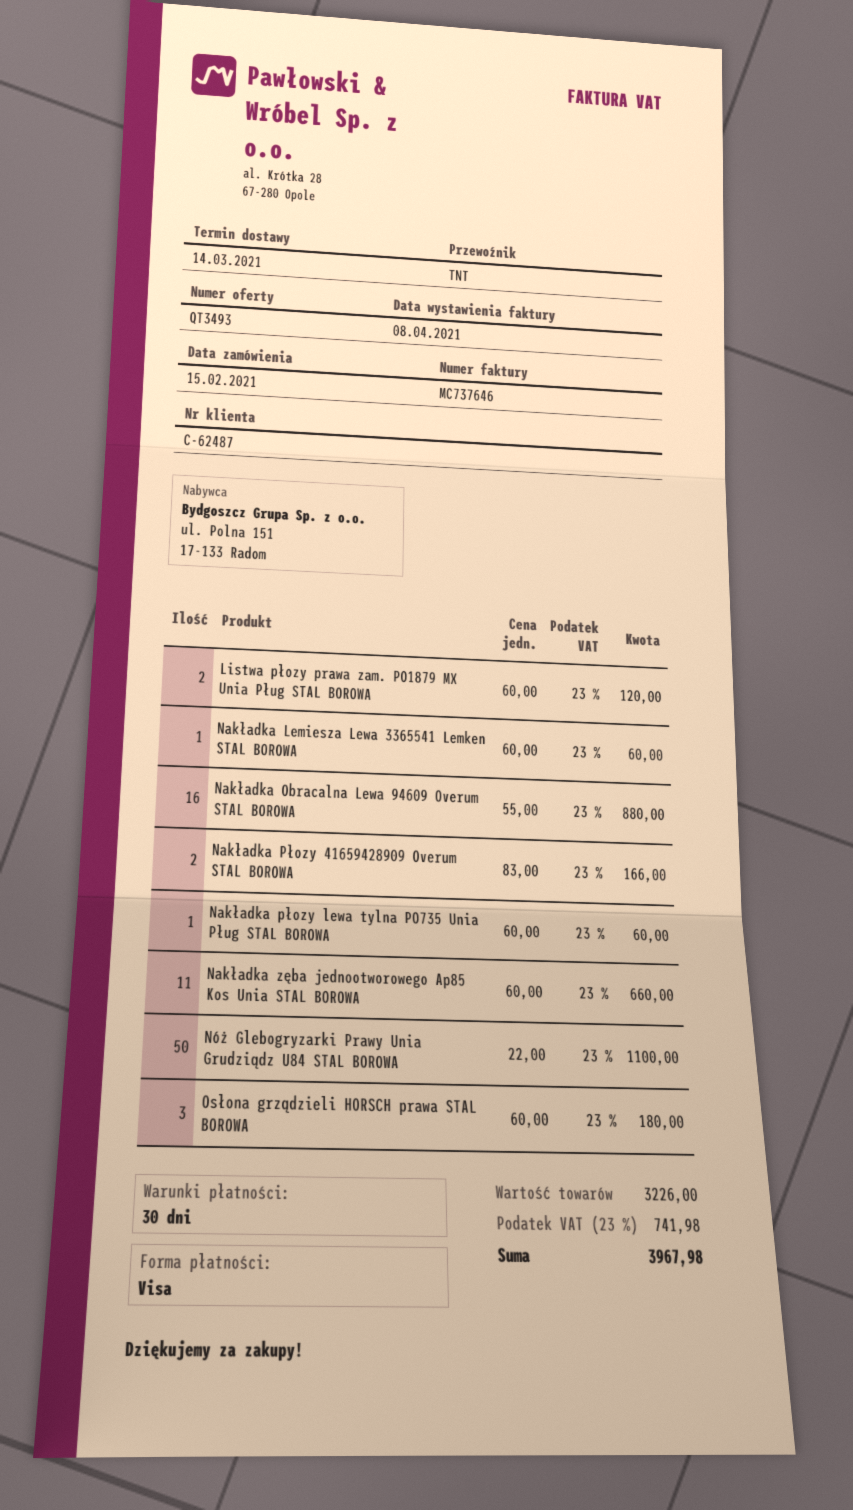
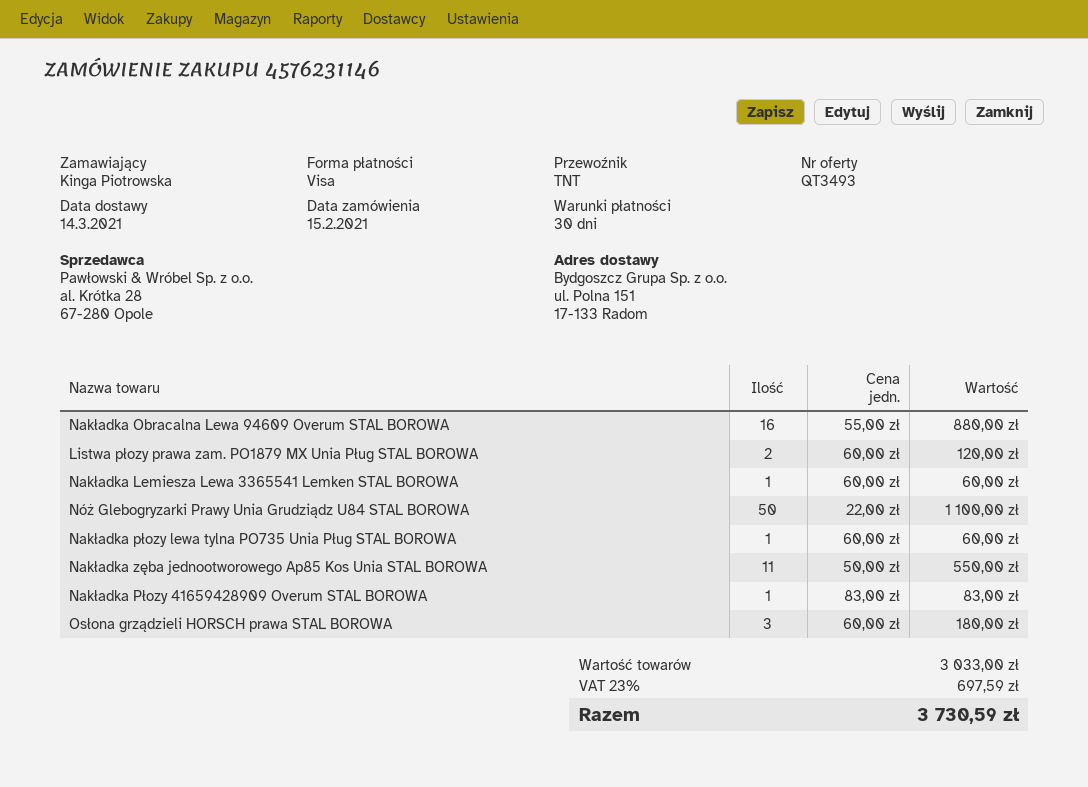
Nakładka Płozy 41659428909 Overum STAL BOROWA: 2 x 83.00 = 166.00 -> 1 x 83.00 = 83.00
Nakładka zęba jednootworowego Ap85 Kos Unia STAL BOROWA: 11 x 60.00 = 660.00 -> 11 x 50.00 = 550.00
subtotal: 3226.00 -> 3033.00
tax: 23% = 741.98 -> 23% = 697.59
total: 3967.98 -> 3730.59

